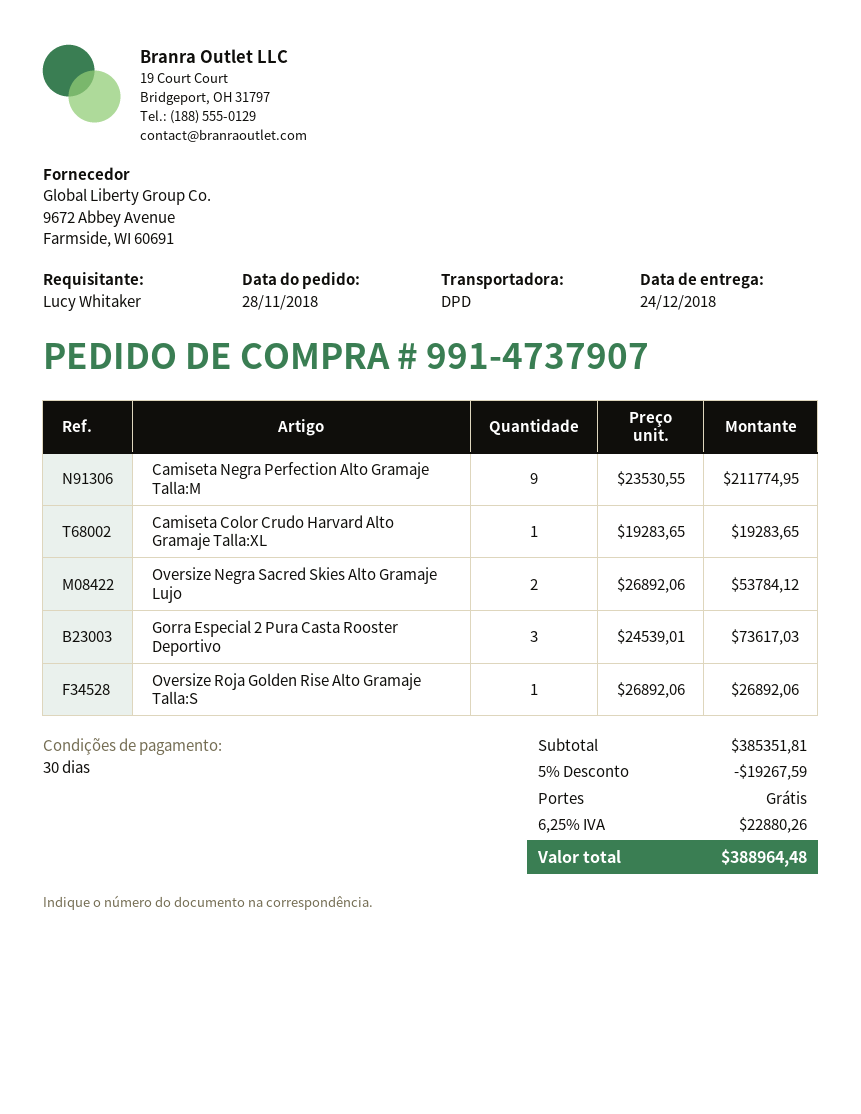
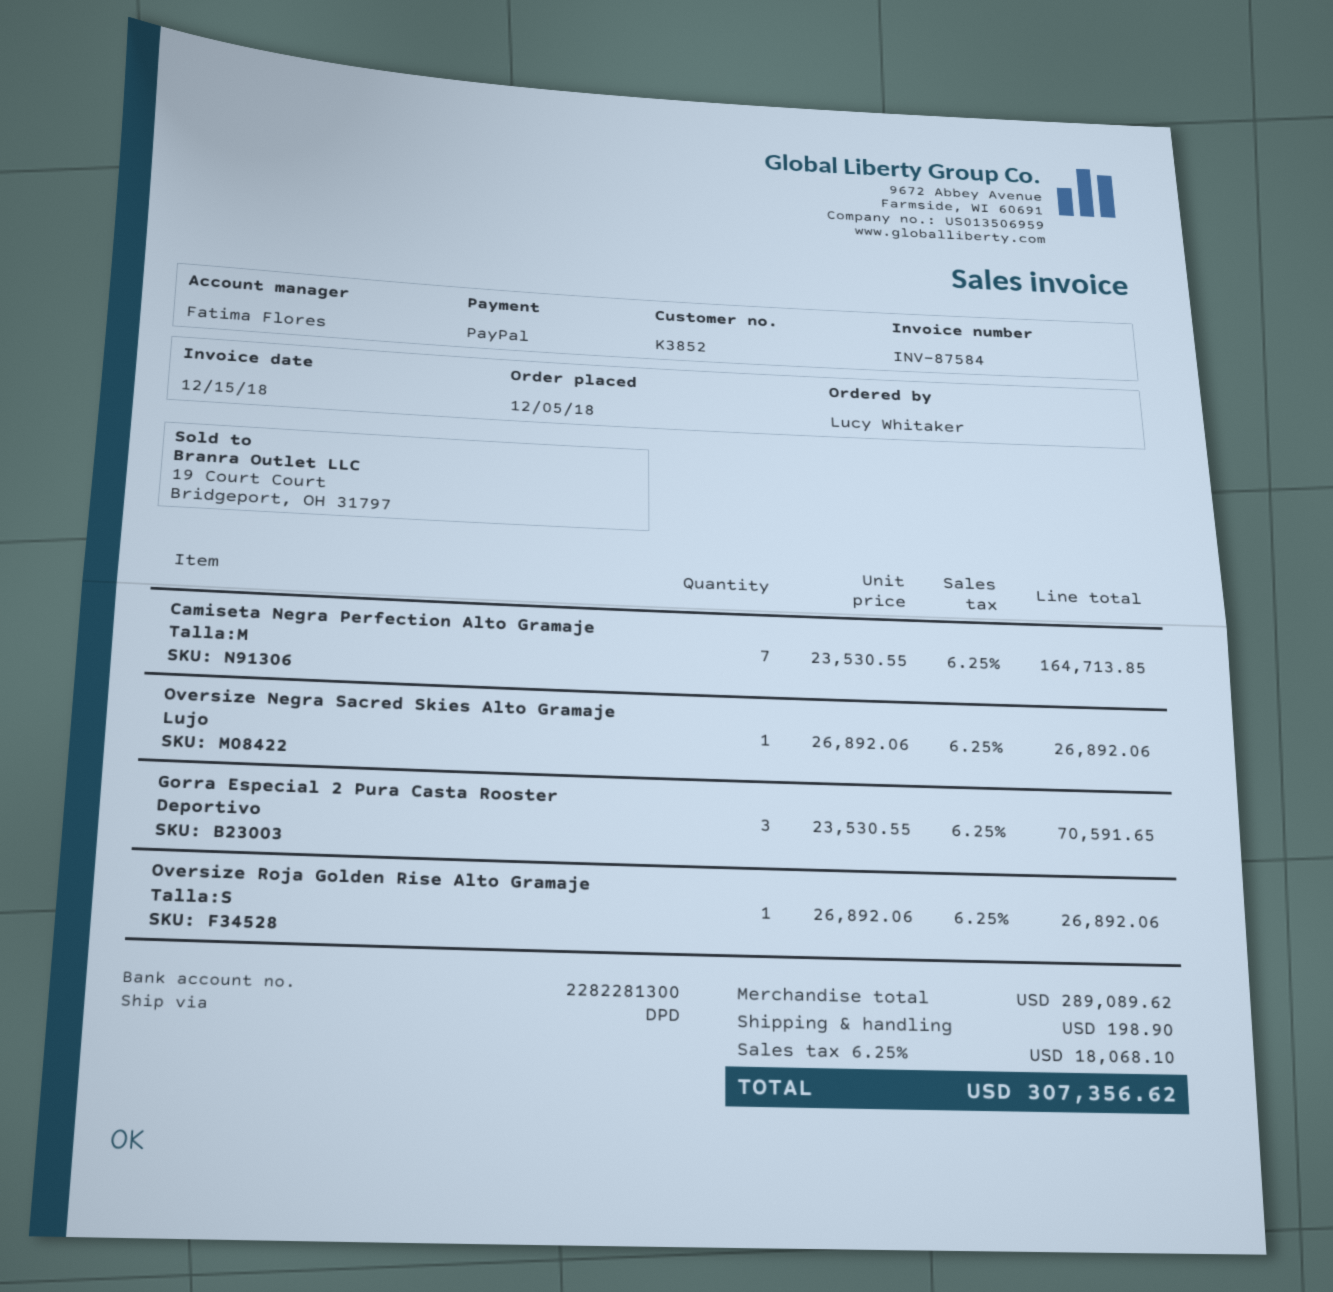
order date: 2018-11-28 -> 2018-12-05
Camiseta Negra Perfection Alto Gramaje Talla:M: 9 x 23530.55 = 211774.95 -> 7 x 23530.55 = 164713.85
Camiseta Color Crudo Harvard Alto Gramaje Talla:XL: 1 x 19283.65 = 19283.65 -> none
Oversize Negra Sacred Skies Alto Gramaje Lujo: 2 x 26892.06 = 53784.12 -> 1 x 26892.06 = 26892.06
Gorra Especial 2 Pura Casta Rooster Deportivo: 3 x 24539.01 = 73617.03 -> 3 x 23530.55 = 70591.65
subtotal: 385351.81 -> 289089.62
discount: 5% = 19267.59 -> none
shipping: 0.00 -> 198.90
tax: 6.25% = 22880.26 -> 6.25% = 18068.10
total: 388964.48 -> 307356.62

